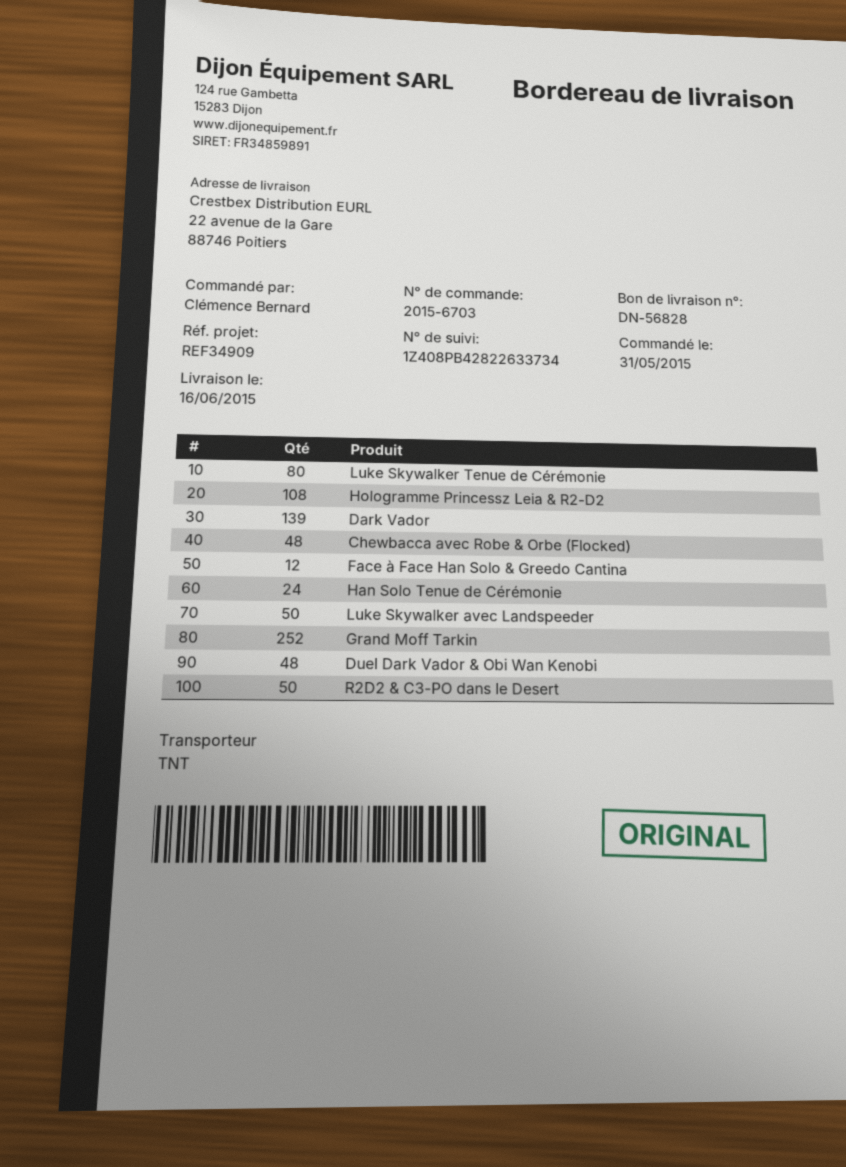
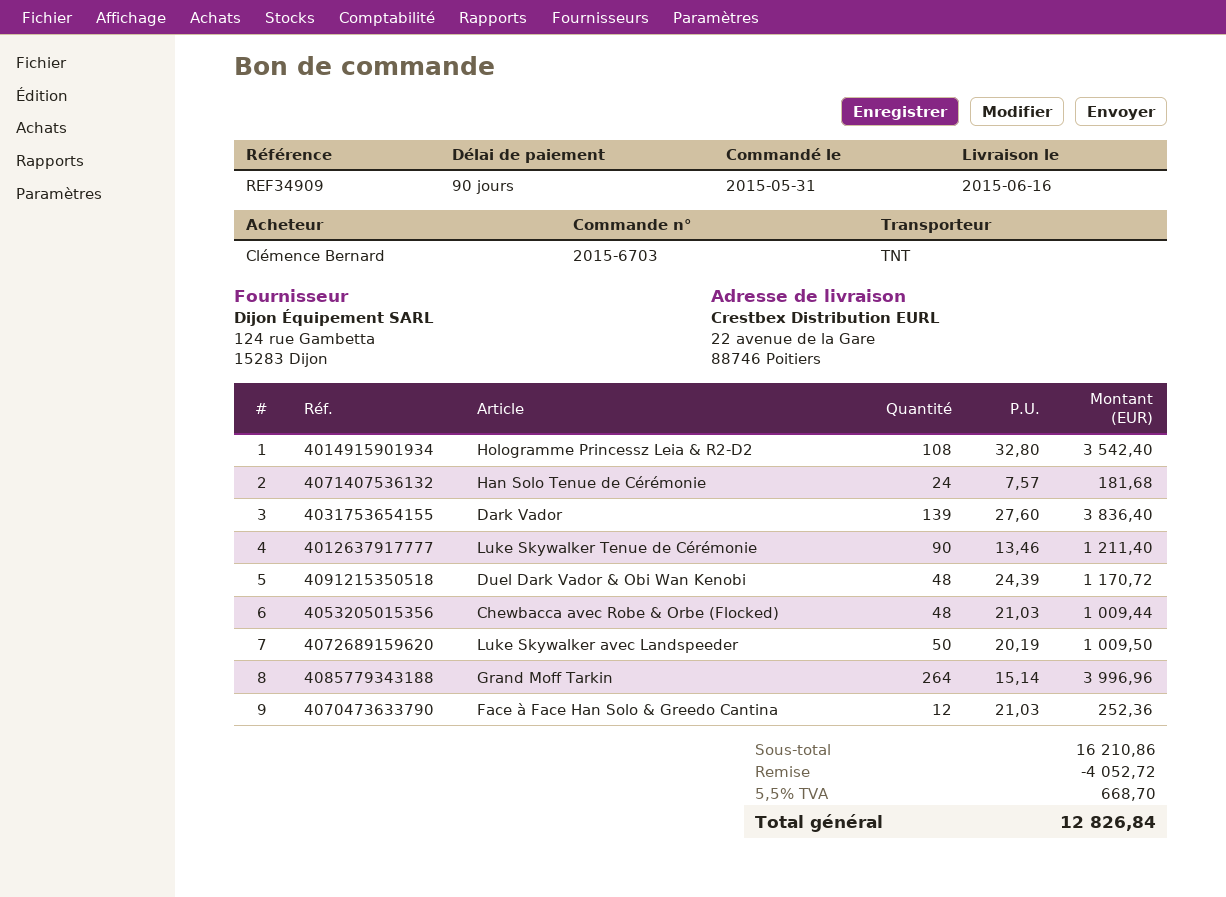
Luke Skywalker Tenue de Cérémonie: 80 -> 90
Grand Moff Tarkin: 252 -> 264
R2D2 & C3-PO dans le Desert: 50 -> none

